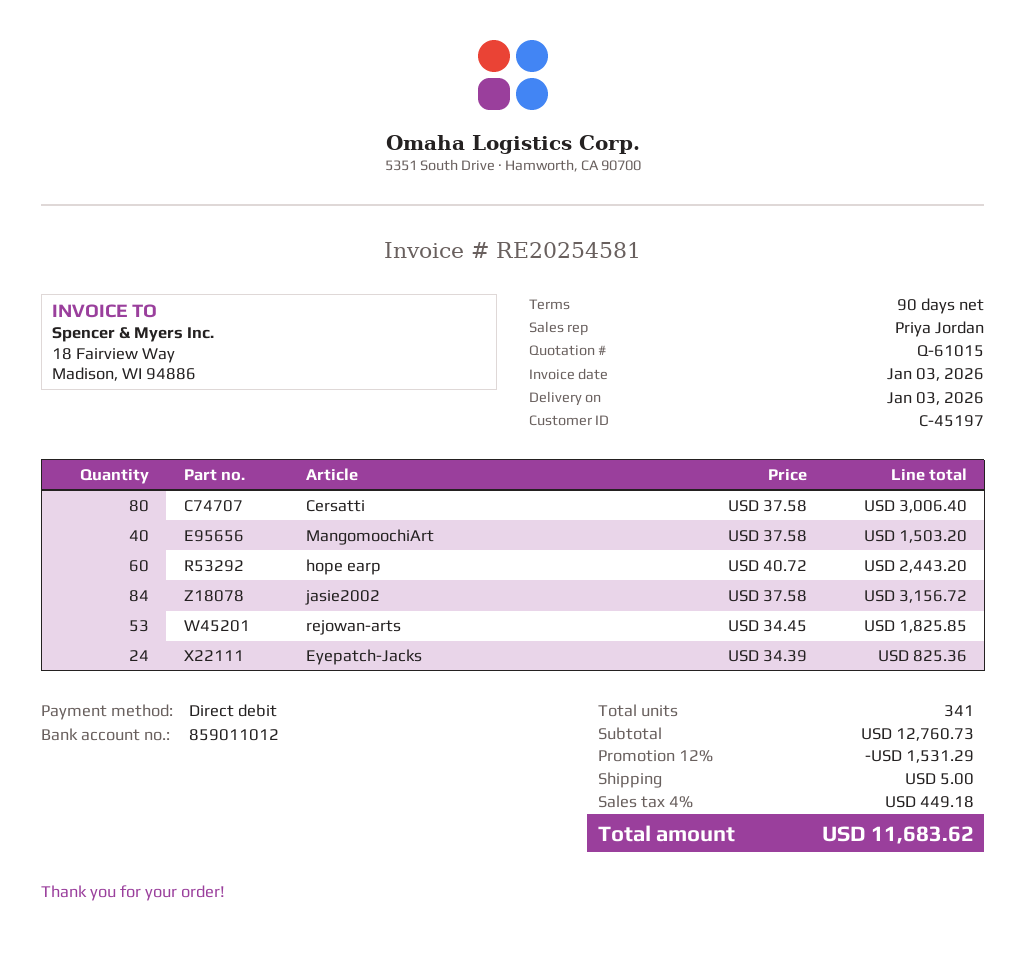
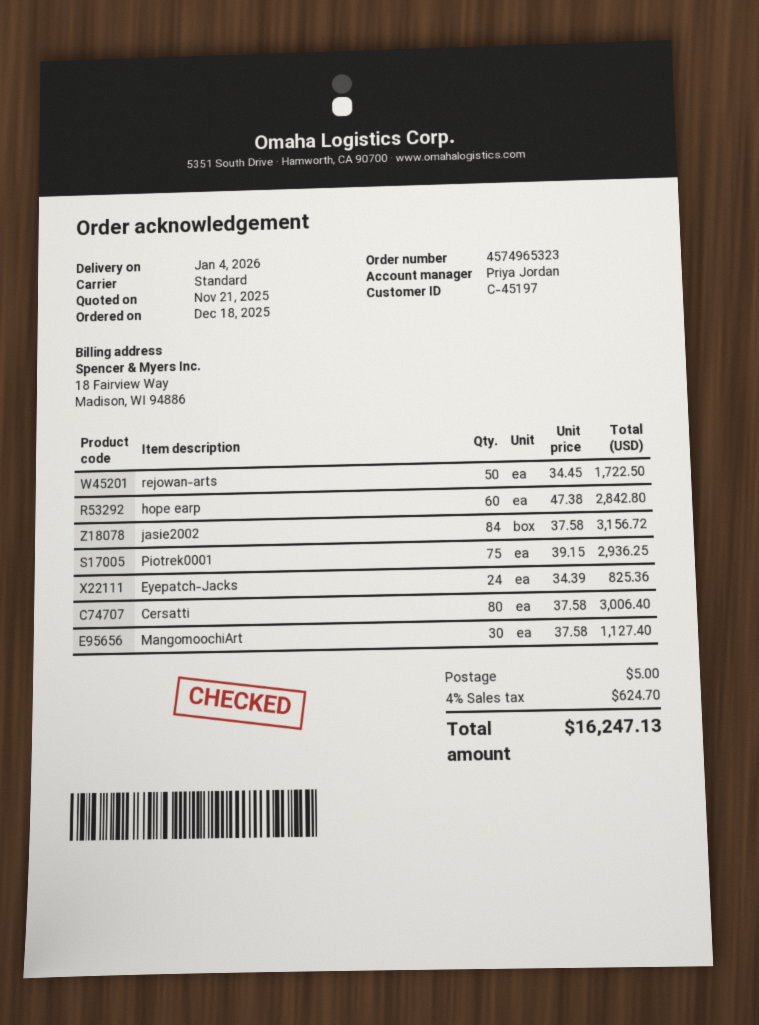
delivery date: 2026-01-03 -> 2026-01-04
MangomoochiArt: 40 x 37.58 = 1503.20 -> 30 x 37.58 = 1127.40
hope earp: 60 x 40.72 = 2443.20 -> 60 x 47.38 = 2842.80
rejowan-arts: 53 x 34.45 = 1825.85 -> 50 x 34.45 = 1722.50
Piotrek0001: none -> 75 x 39.15 = 2936.25
discount: 12% = 1531.29 -> none
tax: 4% = 449.18 -> 4% = 624.70
total: 11683.62 -> 16247.13

